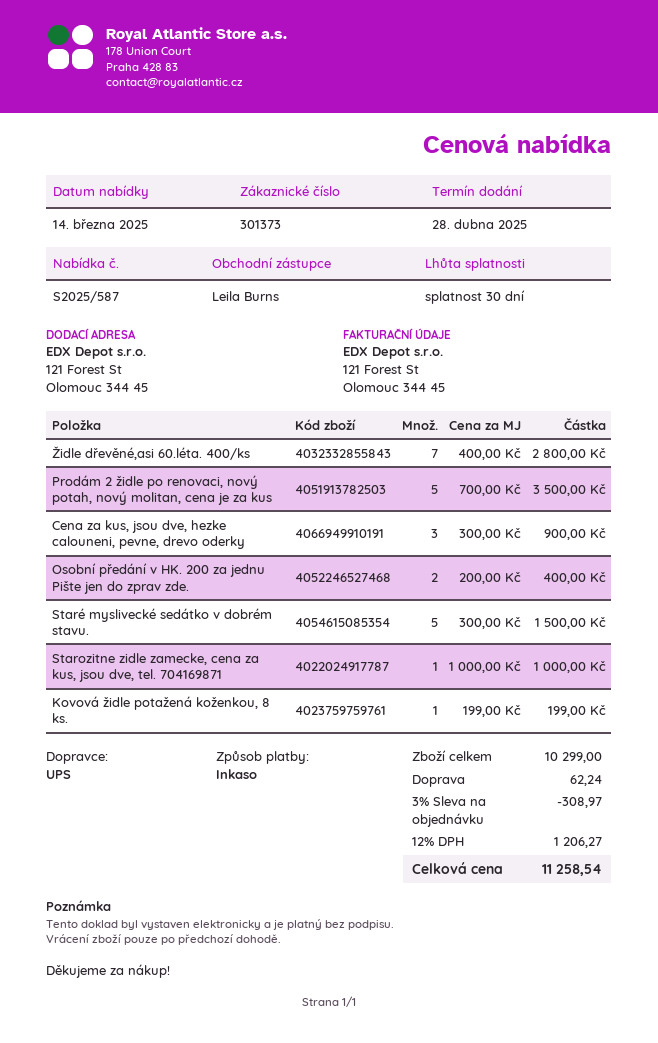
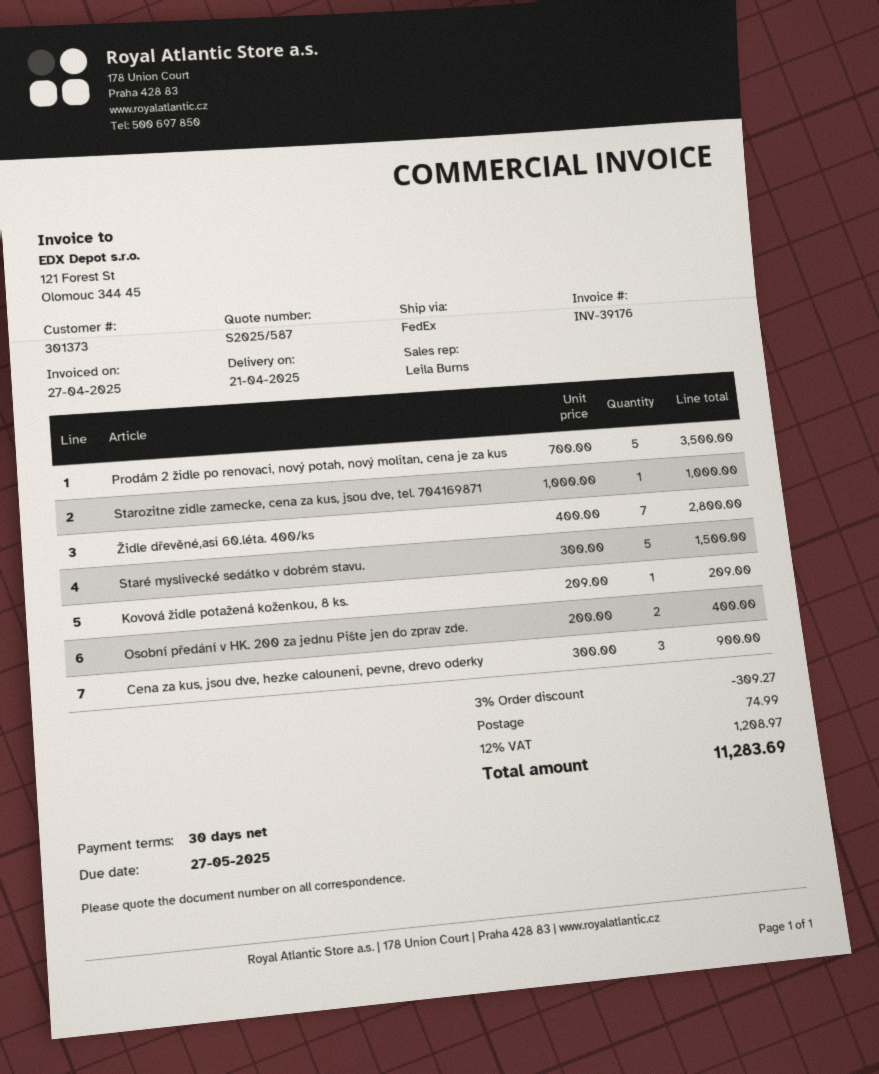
delivery date: 2025-04-28 -> 2025-04-21
shipping method: UPS -> FedEx
Kovová židle potažená koženkou, 8 ks.: 1 x 199.00 = 199.00 -> 1 x 209.00 = 209.00
discount: 3% = 308.97 -> 3% = 309.27
shipping: 62.24 -> 74.99
tax: 12% = 1206.27 -> 12% = 1208.97
total: 11258.54 -> 11283.69

